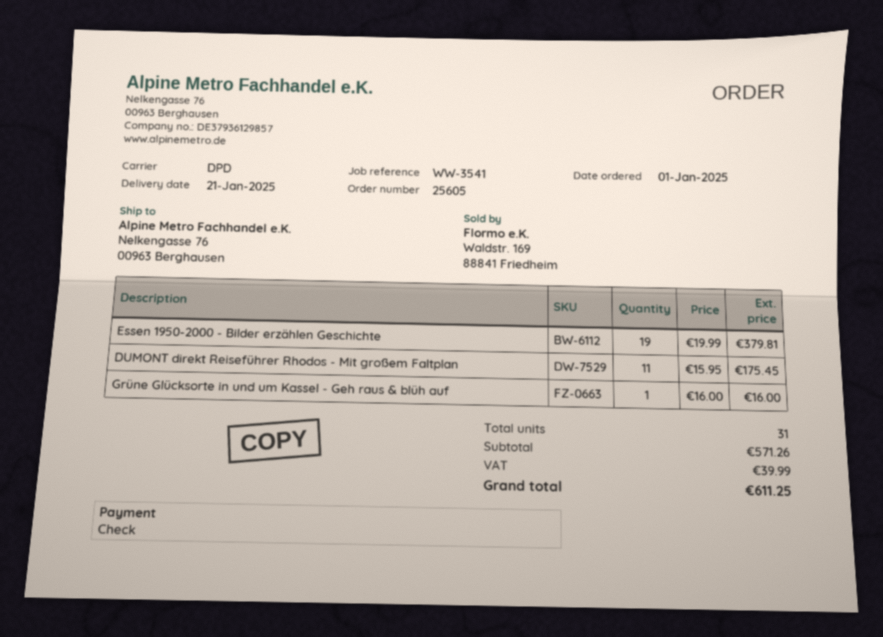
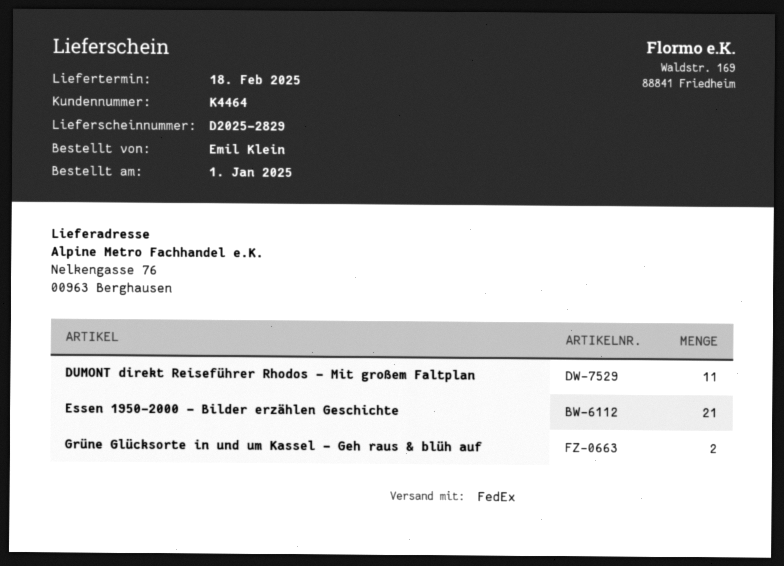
delivery date: 2025-01-21 -> 2025-02-18
shipping method: DPD -> FedEx
Essen 1950-2000 - Bilder erzählen Geschichte: 19 -> 21
Grüne Glücksorte in und um Kassel - Geh raus & blüh auf: 1 -> 2

